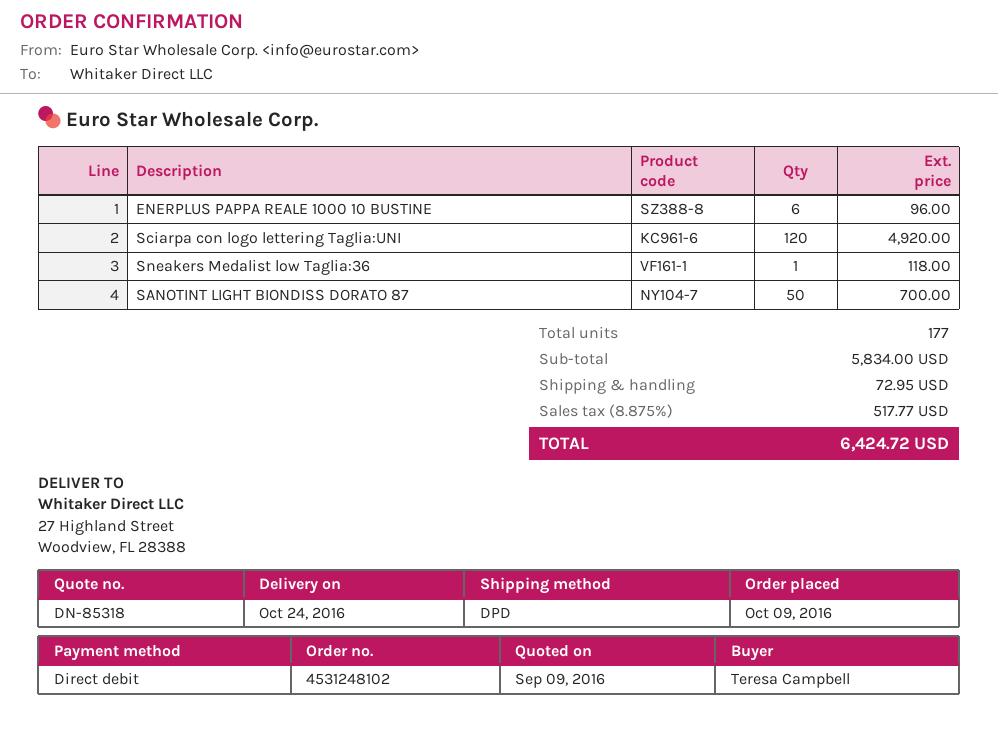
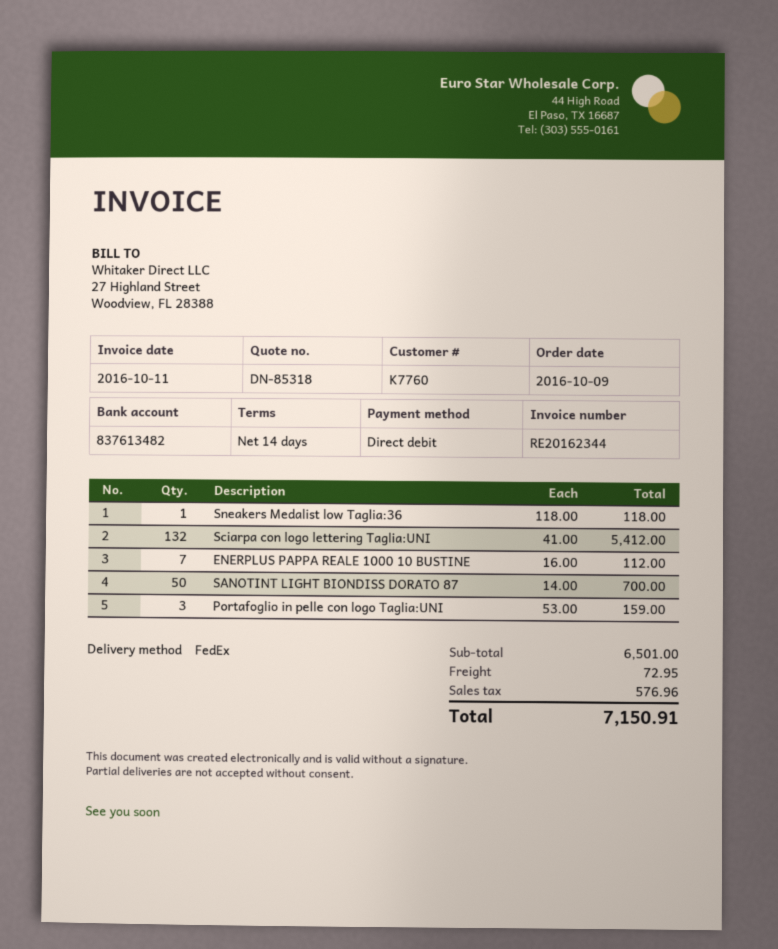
shipping method: DPD -> FedEx
ENERPLUS PAPPA REALE 1000 10 BUSTINE: 6 for 96.00 -> 7 for 112.00
Sciarpa con logo lettering Taglia:UNI: 120 for 4920.00 -> 132 for 5412.00
Portafoglio in pelle con logo Taglia:UNI: none -> 3 for 159.00
subtotal: 5834.00 -> 6501.00
tax: 517.77 -> 576.96
total: 6424.72 -> 7150.91

